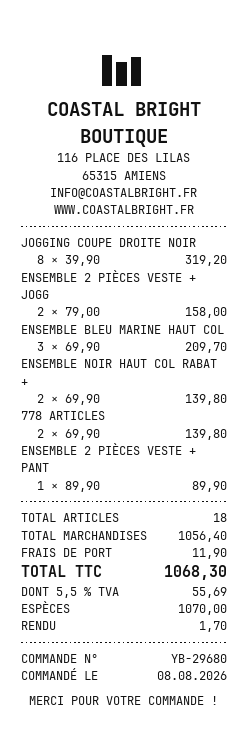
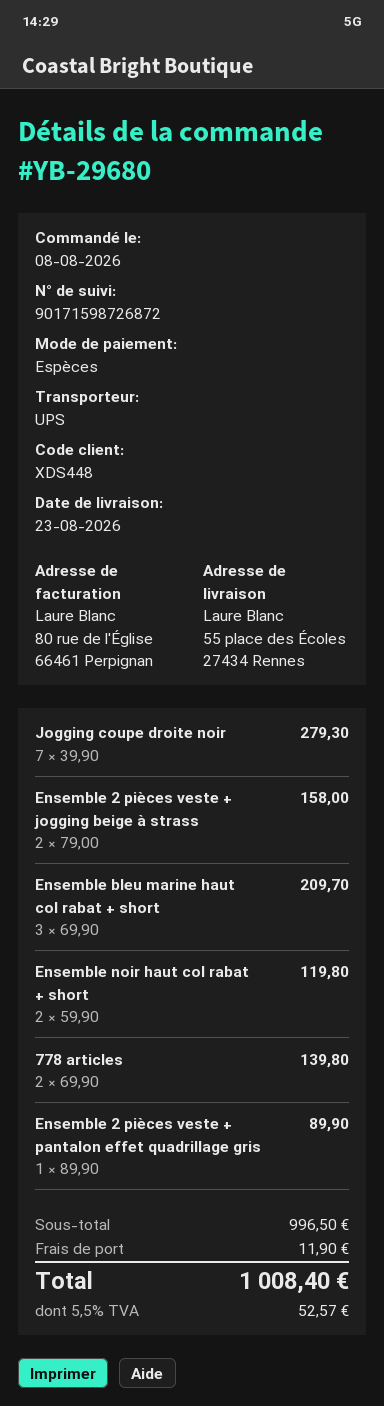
JOGGING COUPE DROITE NOIR: 8 x 39.90 = 319.20 -> 7 x 39.90 = 279.30
ENSEMBLE NOIR HAUT COL RABAT +: 2 x 69.90 = 139.80 -> 2 x 59.90 = 119.80
subtotal: 1056.40 -> 996.50
tax: 5.5% = 55.69 -> 5.5% = 52.57
total: 1068.30 -> 1008.40

